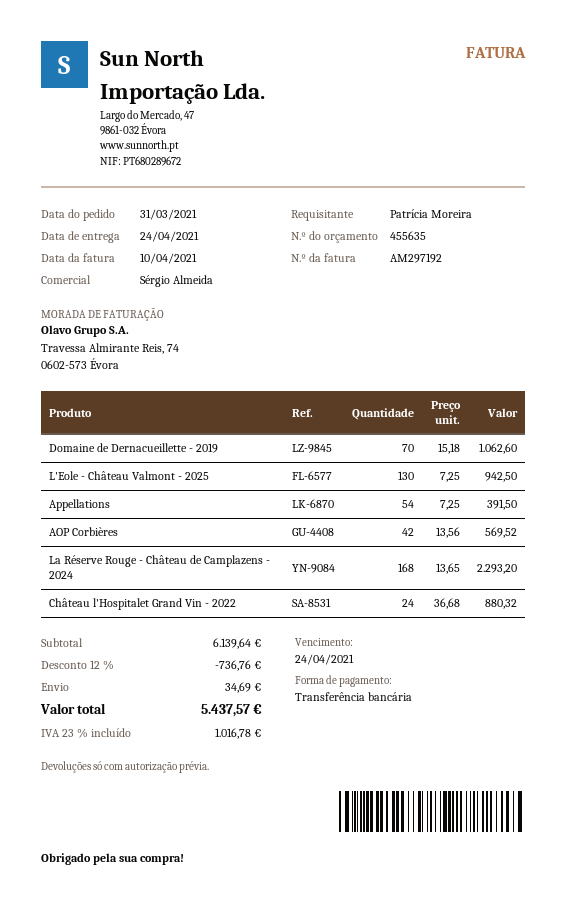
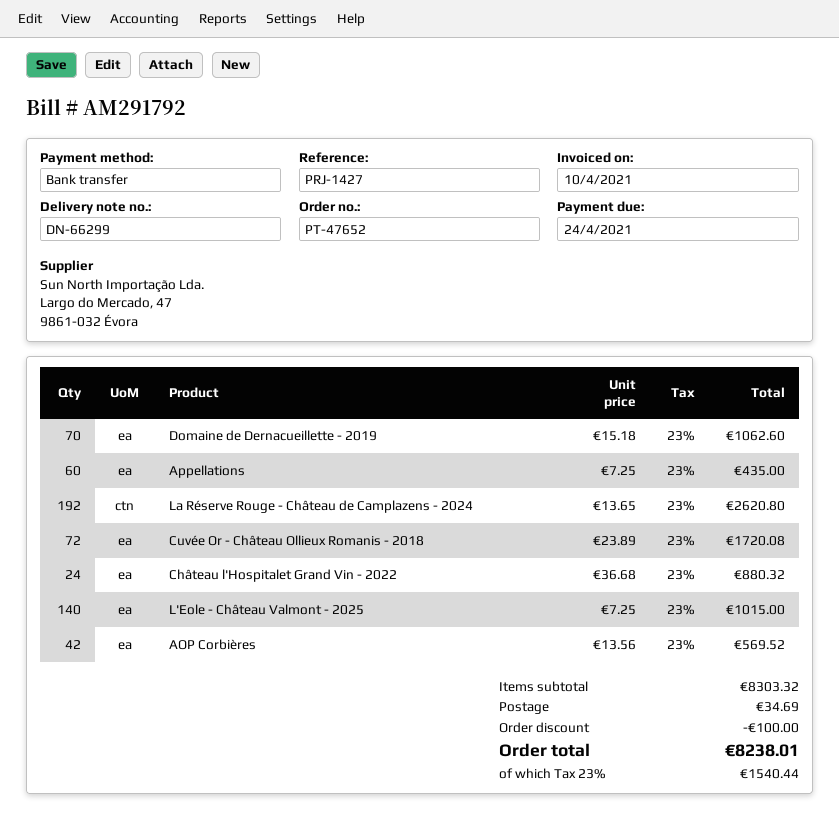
invoice number: AM297192 -> AM291792
L'Eole - Château Valmont - 2025: 130 x 7.25 = 942.50 -> 140 x 7.25 = 1015.00
Appellations: 54 x 7.25 = 391.50 -> 60 x 7.25 = 435.00
La Réserve Rouge - Château de Camplazens - 2024: 168 x 13.65 = 2293.20 -> 192 x 13.65 = 2620.80
Cuvée Or - Château Ollieux Romanis - 2018: none -> 72 x 23.89 = 1720.08
subtotal: 6139.64 -> 8303.32
discount: 736.76 -> 100.00
tax: 23% = 1016.78 -> 23% = 1540.44
total: 5437.57 -> 8238.01

